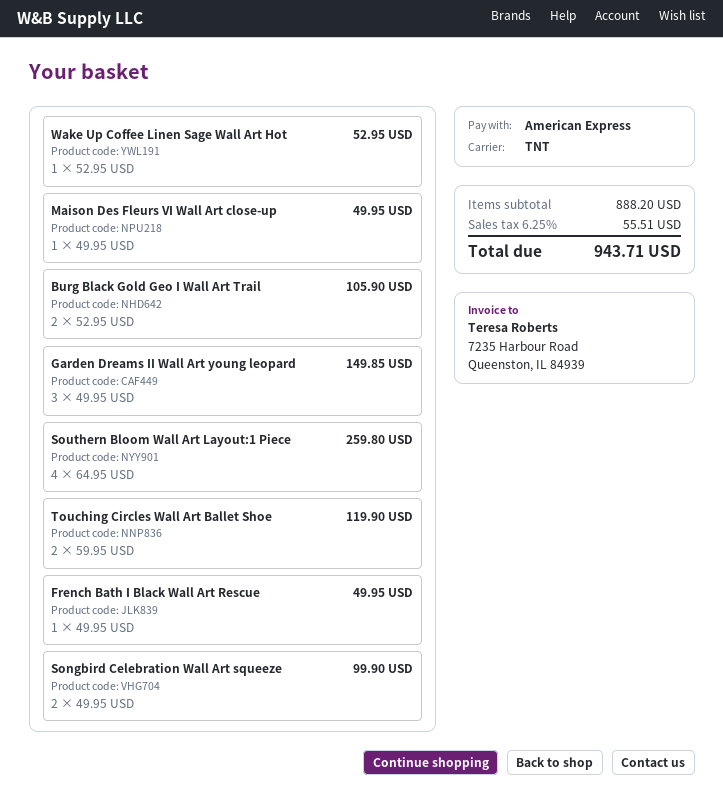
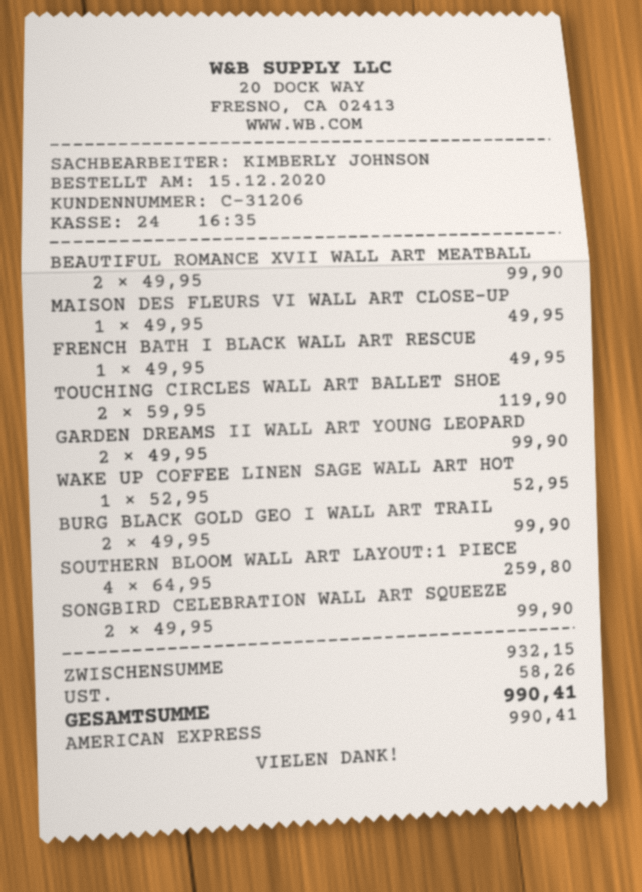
Burg Black Gold Geo I Wall Art Trail: 2 x 52.95 = 105.90 -> 2 x 49.95 = 99.90
Garden Dreams II Wall Art young leopard: 3 x 49.95 = 149.85 -> 2 x 49.95 = 99.90
BEAUTIFUL ROMANCE XVII WALL ART MEATBALL: none -> 2 x 49.95 = 99.90
subtotal: 888.20 -> 932.15
tax: 55.51 -> 58.26
total: 943.71 -> 990.41

